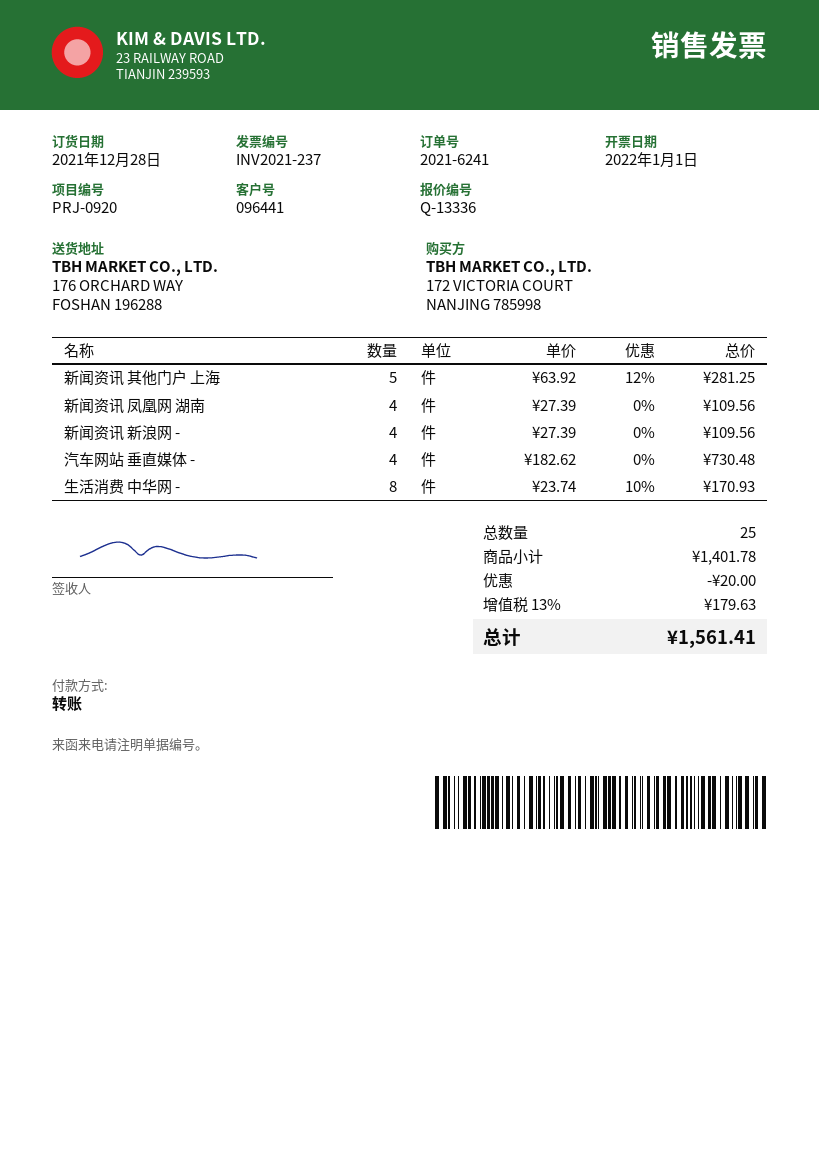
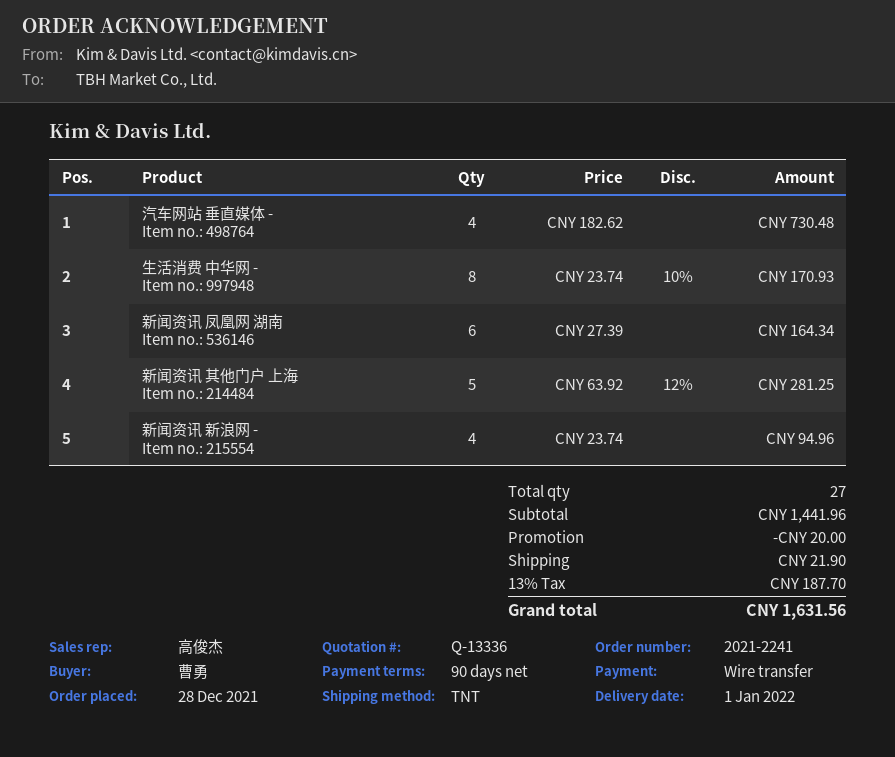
order number: 2021-6241 -> 2021-2241
新闻资讯 凤凰网 湖南: 4 x 27.39 = 109.56 -> 6 x 27.39 = 164.34
新闻资讯 新浪网 -: 4 x 27.39 = 109.56 -> 4 x 23.74 = 94.96
total quantity: 25 -> 27
subtotal: 1401.78 -> 1441.96
shipping: none -> 21.90
tax: 13% = 179.63 -> 13% = 187.70
total: 1561.41 -> 1631.56

